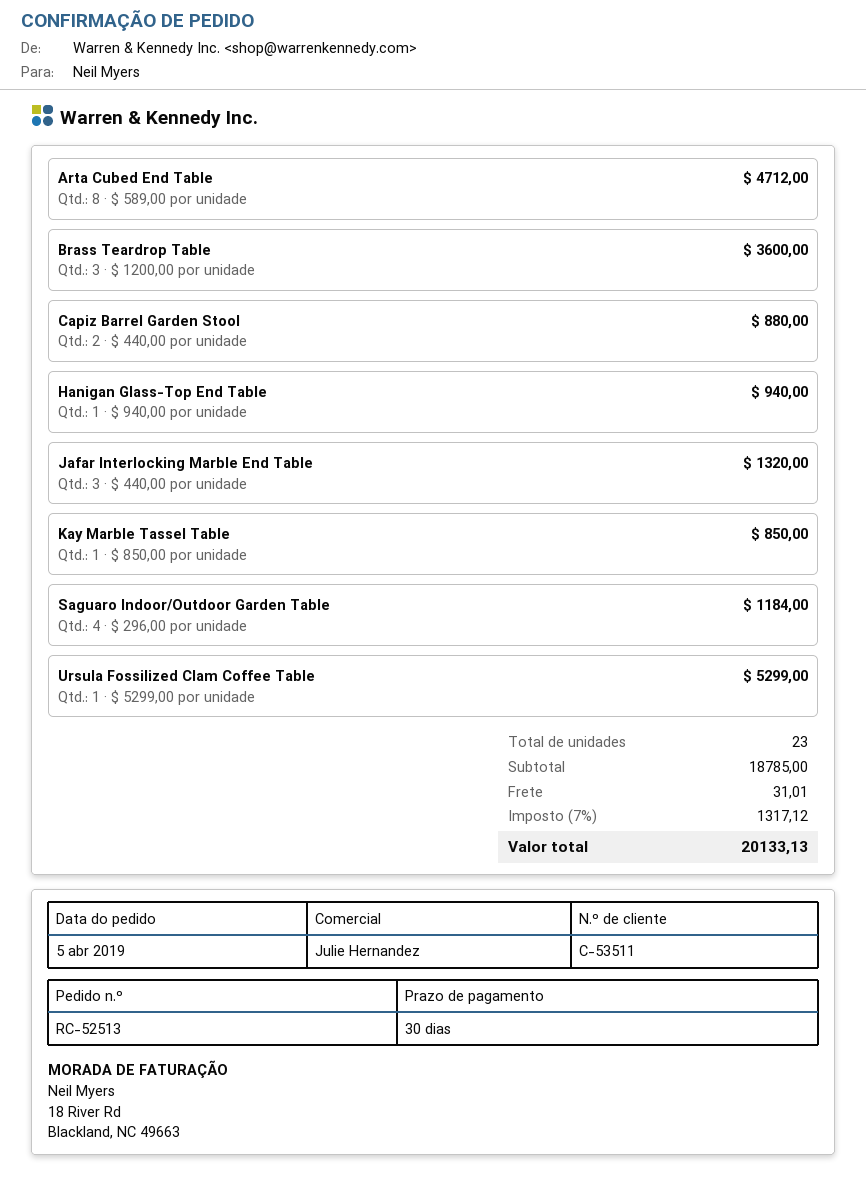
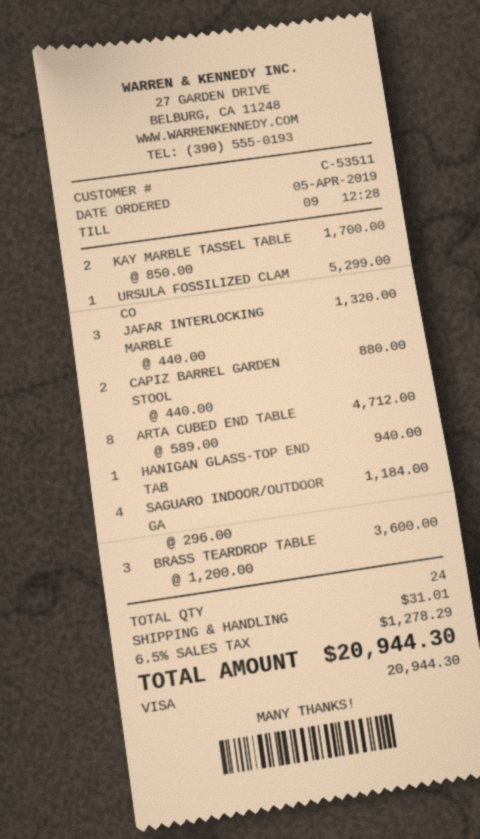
Kay Marble Tassel Table: 1 x 850.00 = 850.00 -> 2 x 850.00 = 1700.00
total quantity: 23 -> 24
tax: 7% = 1317.12 -> 6.5% = 1278.29
total: 20133.13 -> 20944.30

